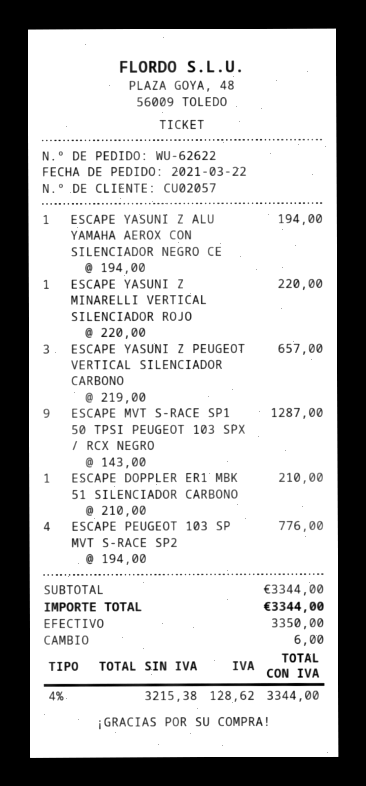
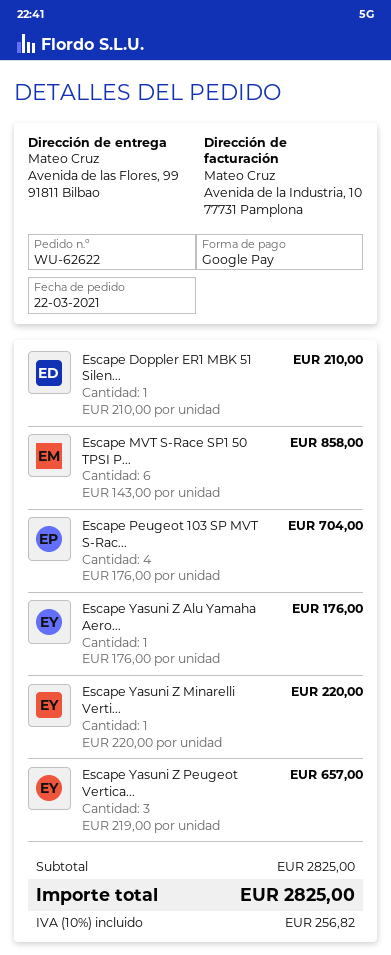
payment method: cash -> Google Pay
ESCAPE YASUNI Z ALU YAMAHA AEROX CON SILENCIADOR NEGRO CE: 1 x 194.00 = 194.00 -> 1 x 176.00 = 176.00
ESCAPE MVT S-RACE SP1 50 TPSI PEUGEOT 103 SPX / RCX NEGRO: 9 x 143.00 = 1287.00 -> 6 x 143.00 = 858.00
ESCAPE PEUGEOT 103 SP MVT S-RACE SP2: 4 x 194.00 = 776.00 -> 4 x 176.00 = 704.00
subtotal: 3344.00 -> 2825.00
tax: 4% = 128.62 -> 10% = 256.82
total: 3344.00 -> 2825.00

